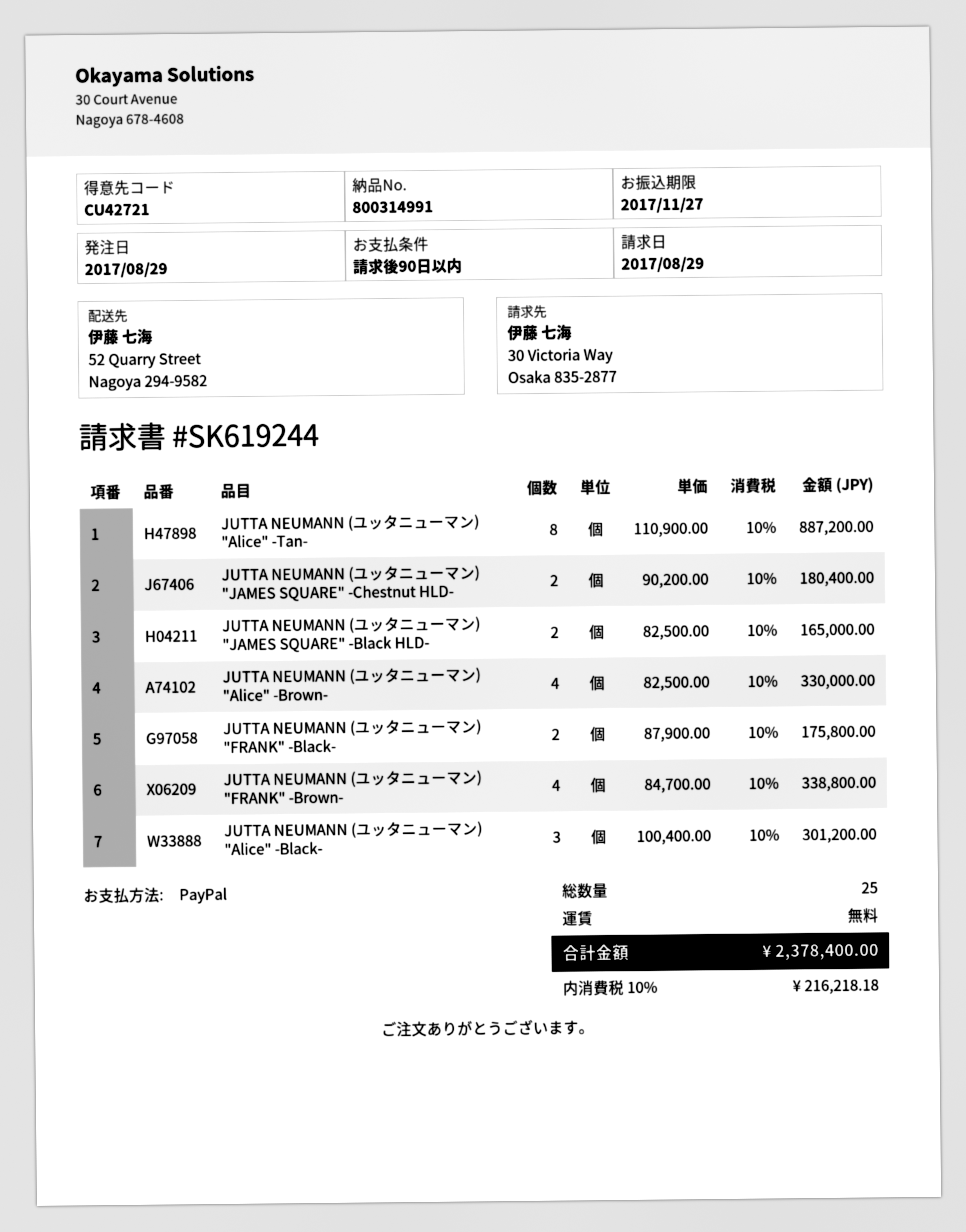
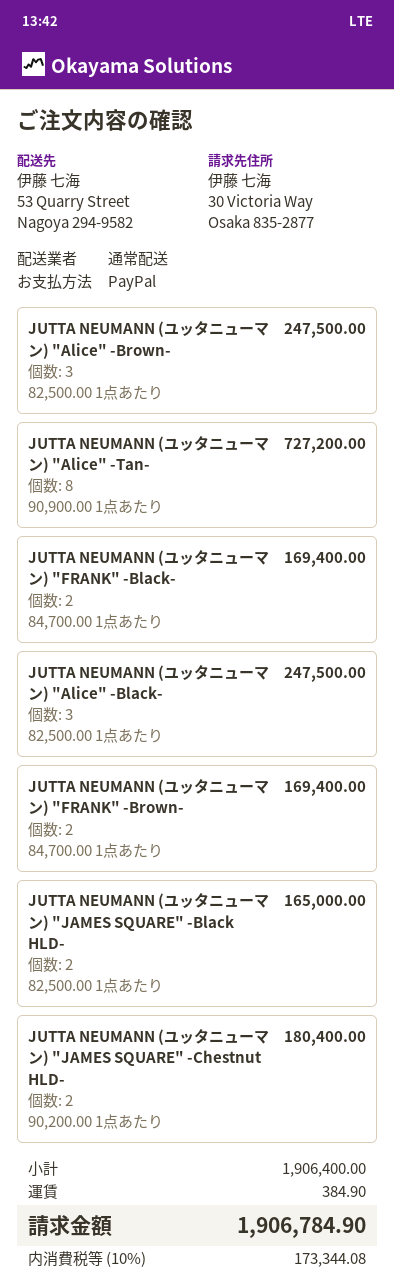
ship to: 52 Quarry Street, Nagoya 294-9582 -> 53 Quarry Street, Nagoya 294-9582
JUTTA NEUMANN (ユッタニューマン) "Alice" -Tan-: 8 x 110900.00 = 887200.00 -> 8 x 90900.00 = 727200.00
JUTTA NEUMANN (ユッタニューマン) "Alice" -Brown-: 4 x 82500.00 = 330000.00 -> 3 x 82500.00 = 247500.00
JUTTA NEUMANN (ユッタニューマン) "FRANK" -Black-: 2 x 87900.00 = 175800.00 -> 2 x 84700.00 = 169400.00
JUTTA NEUMANN (ユッタニューマン) "FRANK" -Brown-: 4 x 84700.00 = 338800.00 -> 2 x 84700.00 = 169400.00
JUTTA NEUMANN (ユッタニューマン) "Alice" -Black-: 3 x 100400.00 = 301200.00 -> 3 x 82500.00 = 247500.00
shipping: 0.00 -> 384.90
tax: 10% = 216218.18 -> 10% = 173344.08
total: 2378400.00 -> 1906784.90

